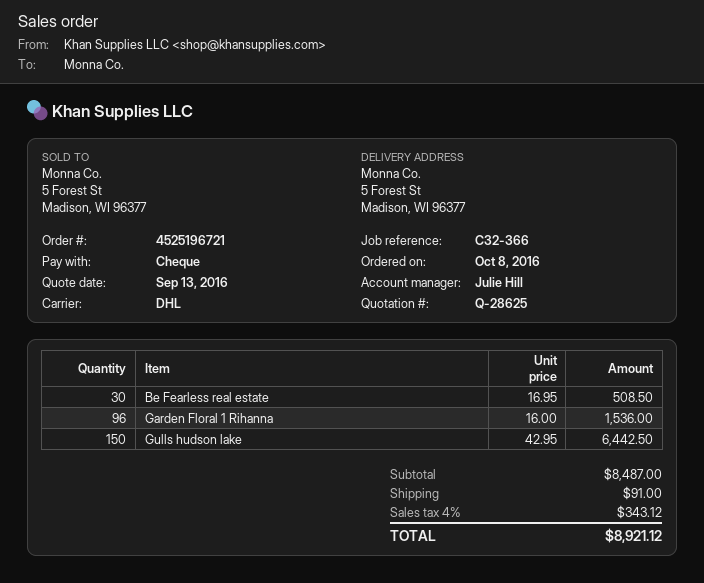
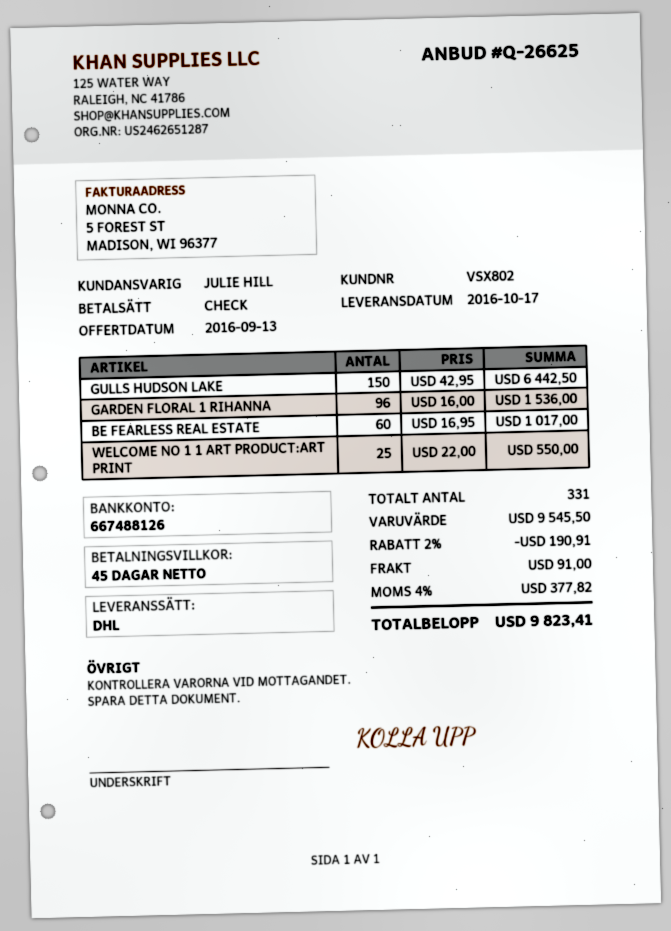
quote number: Q-28625 -> Q-26625
Be Fearless real estate: 30 x 16.95 = 508.50 -> 60 x 16.95 = 1017.00
WELCOME NO 1 1 ART PRODUCT:ART PRINT: none -> 25 x 22.00 = 550.00
subtotal: 8487.00 -> 9545.50
discount: none -> 2% = 190.91
tax: 4% = 343.12 -> 4% = 377.82
total: 8921.12 -> 9823.41

